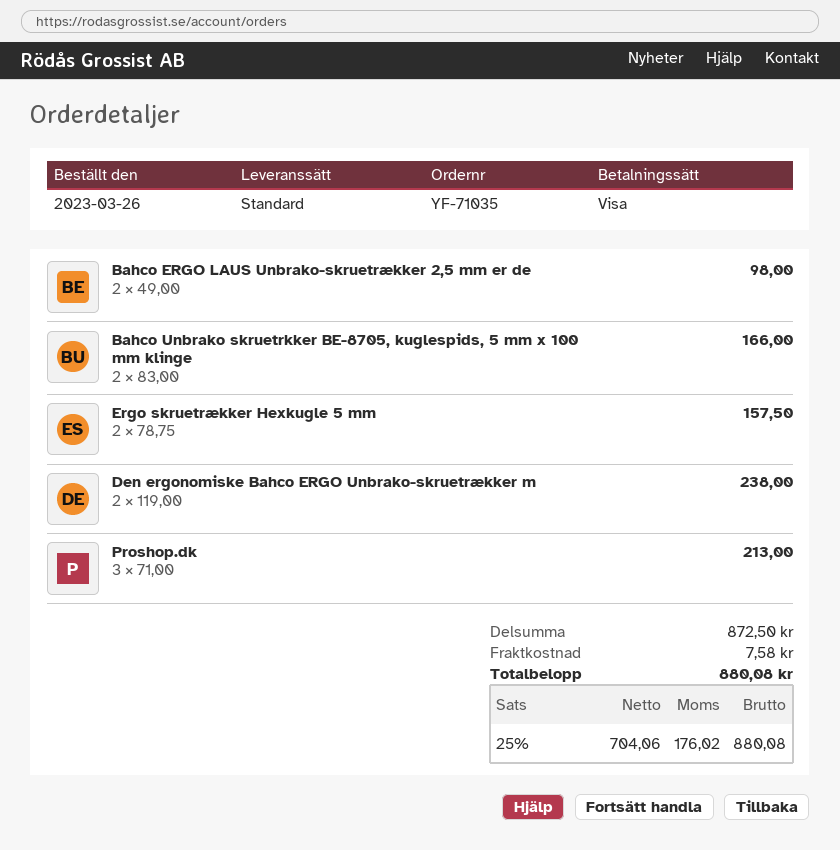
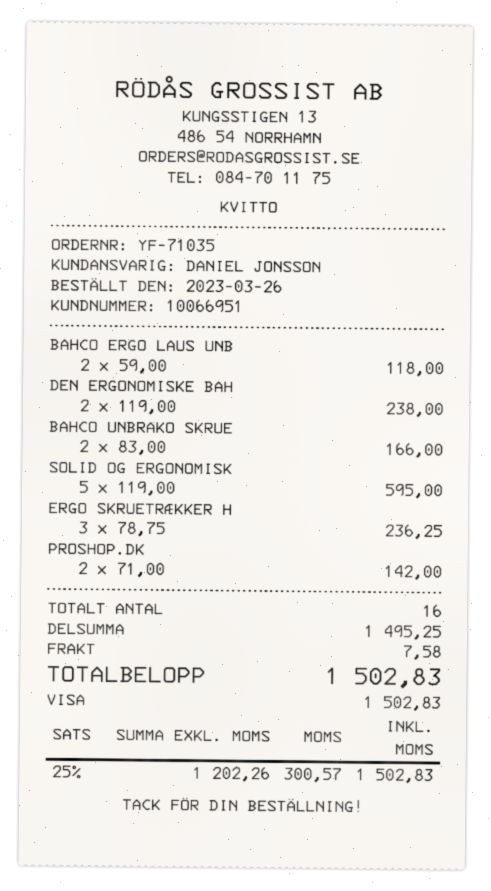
Bahco ERGO LAUS Unbrako-skruetrækker 2,5 mm er de: 2 x 49.00 = 98.00 -> 2 x 59.00 = 118.00
Ergo skruetrækker Hexkugle 5 mm: 2 x 78.75 = 157.50 -> 3 x 78.75 = 236.25
Proshop.dk: 3 x 71.00 = 213.00 -> 2 x 71.00 = 142.00
SOLID OG ERGONOMISK: none -> 5 x 119.00 = 595.00
subtotal: 872.50 -> 1495.25
net: 704.06 -> 1202.26
tax: 25% = 176.02 -> 25% = 300.57
total: 880.08 -> 1502.83

